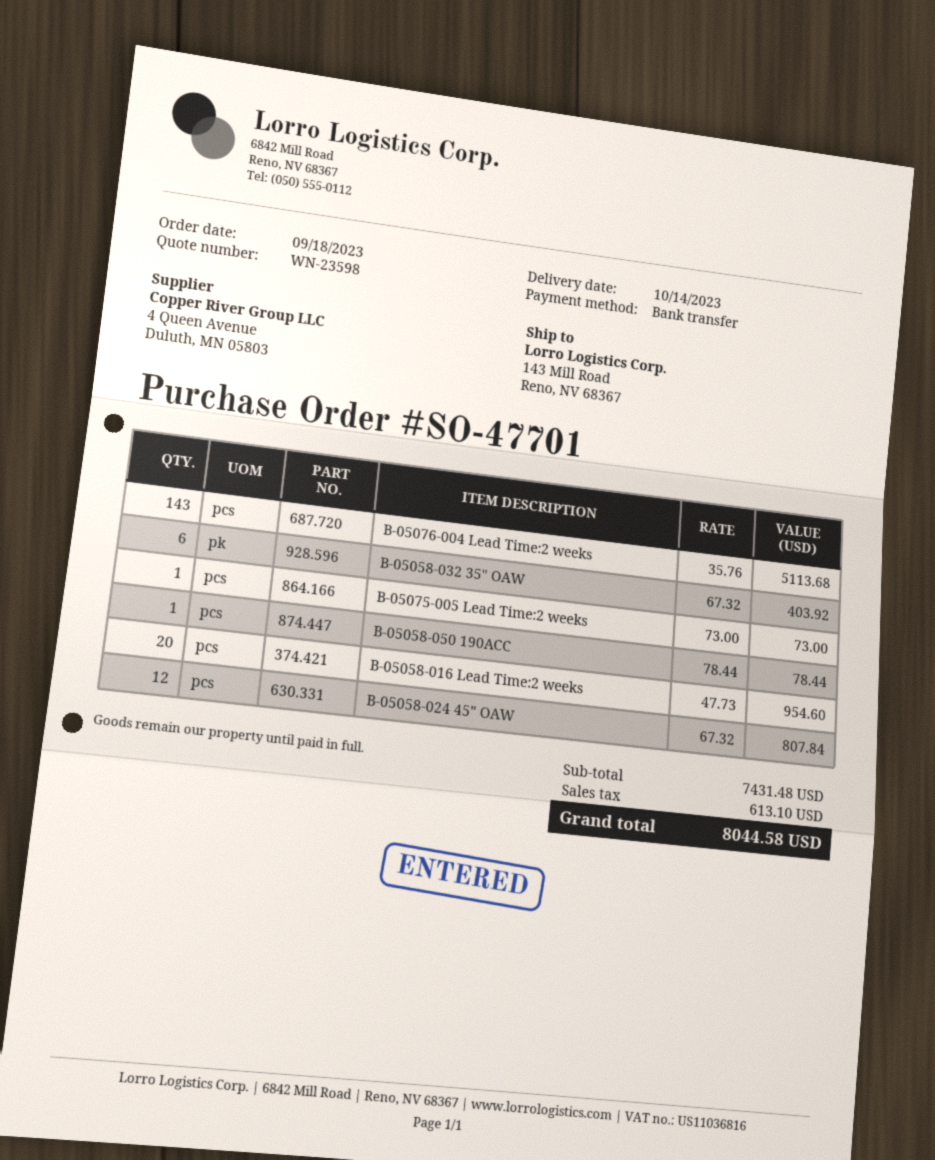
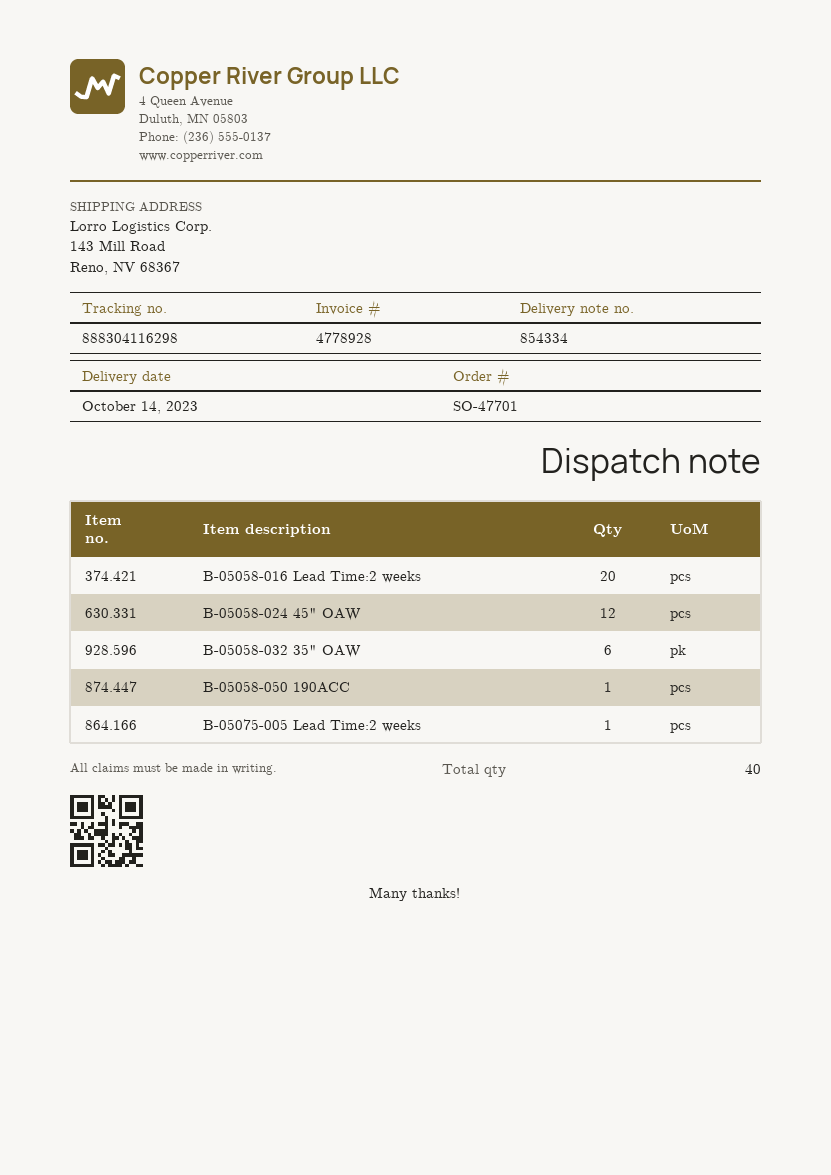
B-05076-004 Lead Time:2 weeks: 143 -> none

